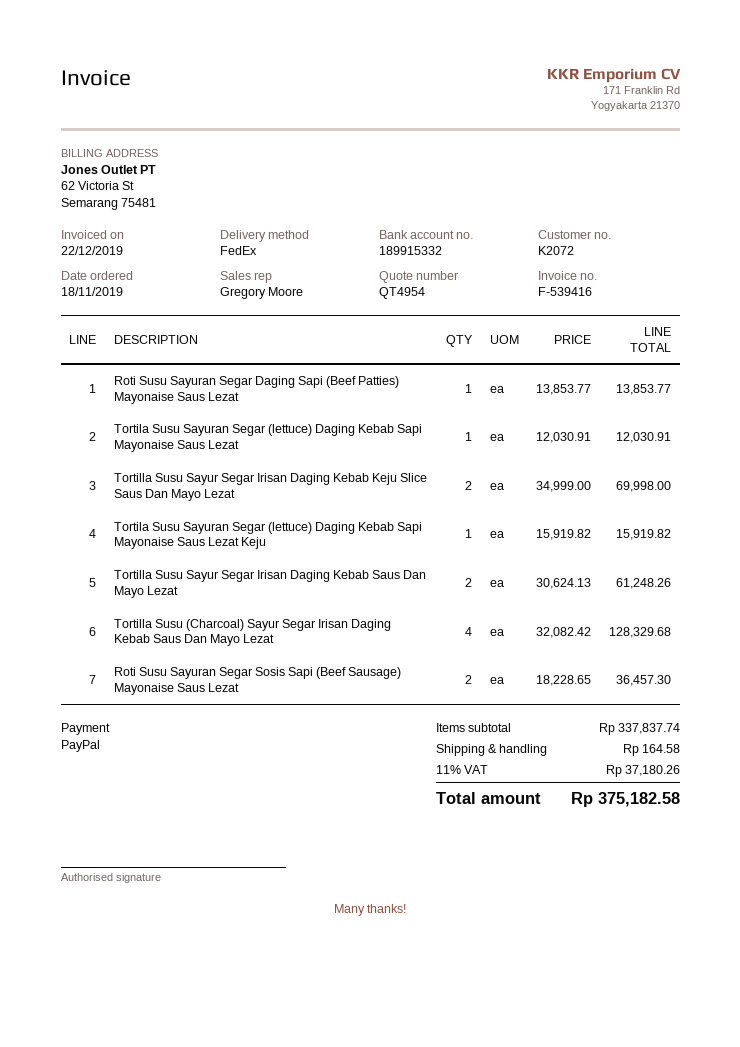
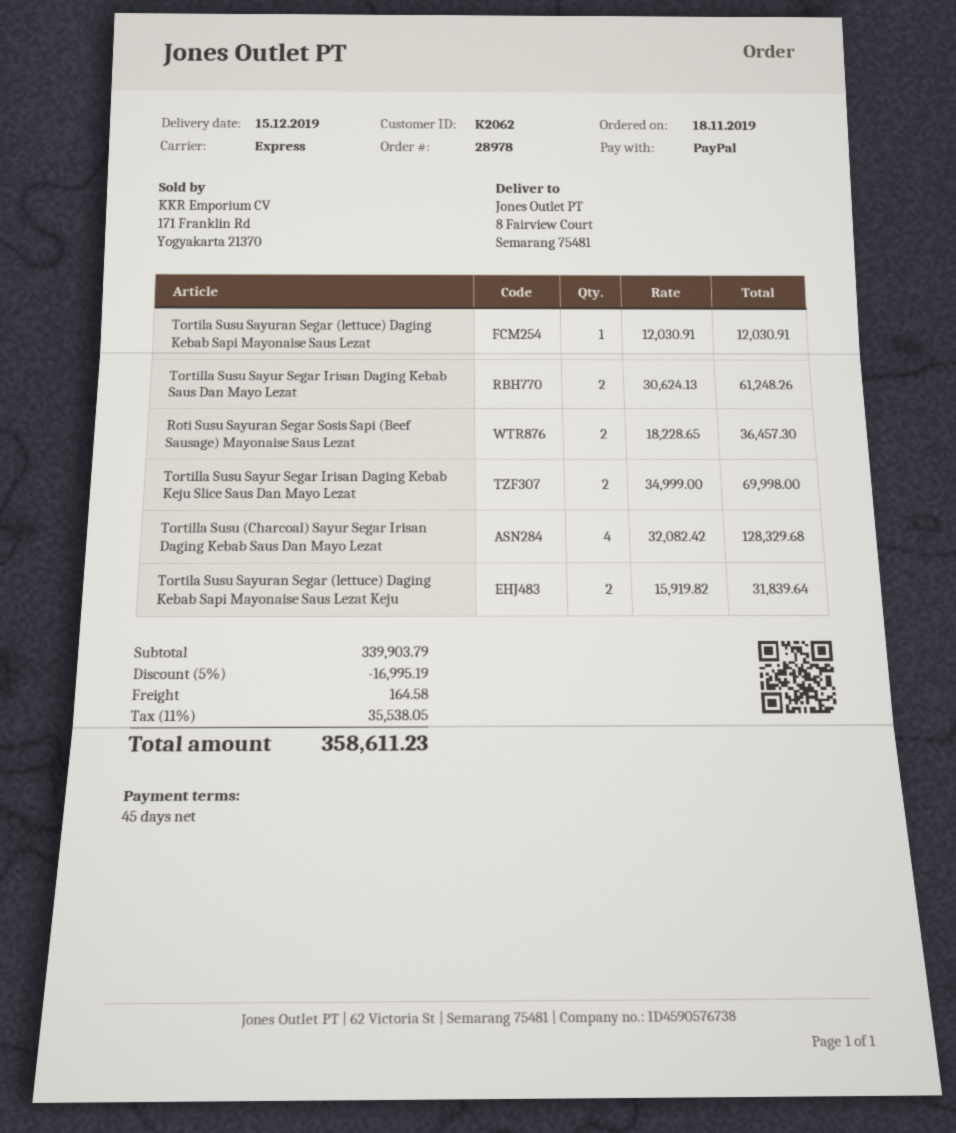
customer number: K2072 -> K2062
shipping method: FedEx -> express
Roti Susu Sayuran Segar Daging Sapi (Beef Patties) Mayonaise Saus Lezat: 1 x 13853.77 = 13853.77 -> none
Tortila Susu Sayuran Segar (lettuce) Daging Kebab Sapi Mayonaise Saus Lezat Keju: 1 x 15919.82 = 15919.82 -> 2 x 15919.82 = 31839.64
subtotal: 337837.74 -> 339903.79
discount: none -> 5% = 16995.19
tax: 11% = 37180.26 -> 11% = 35538.05
total: 375182.58 -> 358611.23

